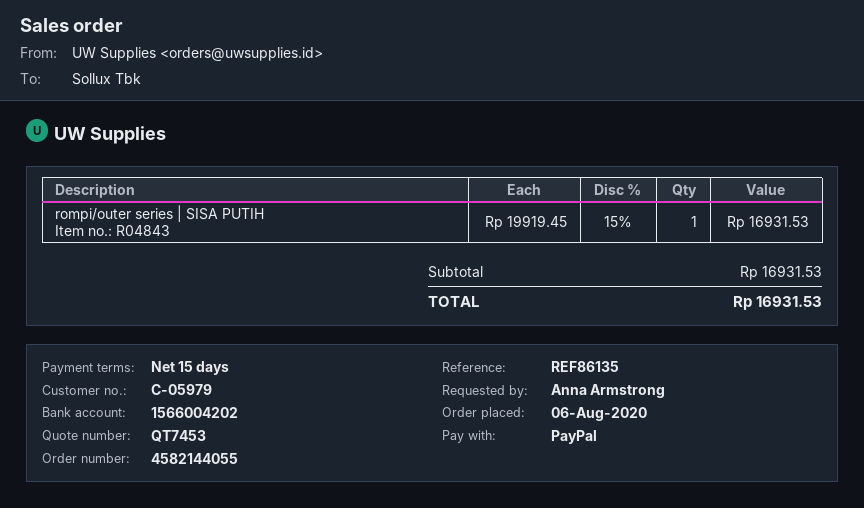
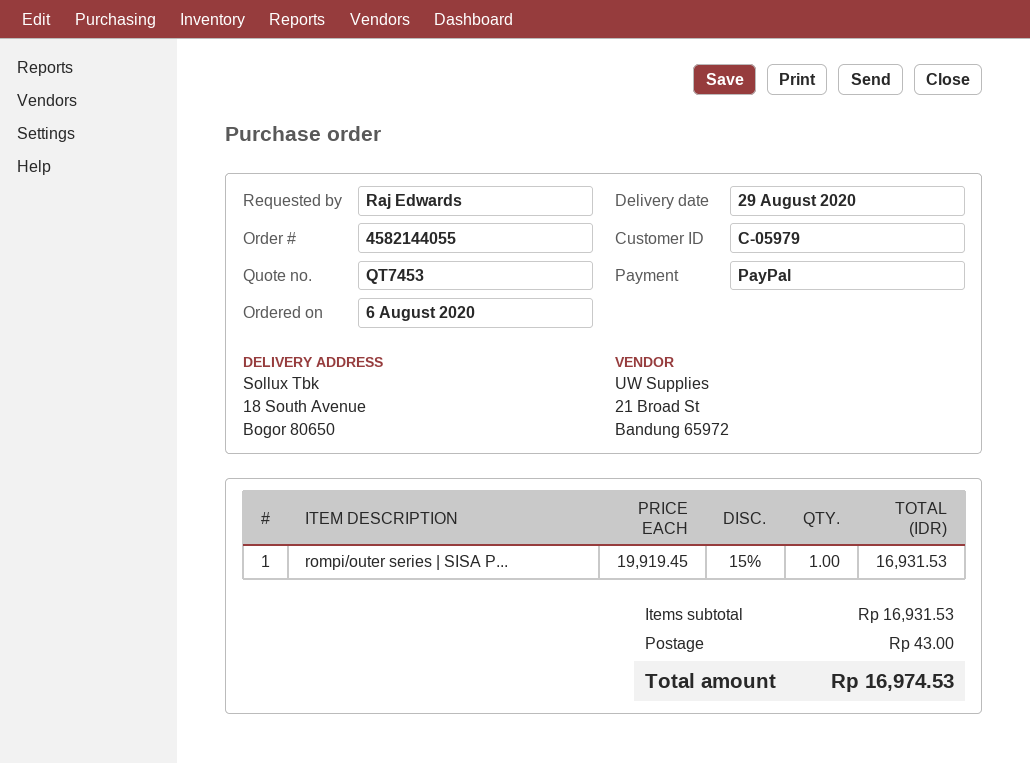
ordered by: Anna Armstrong -> Raj Edwards
shipping: none -> 43.00
total: 16931.53 -> 16974.53

